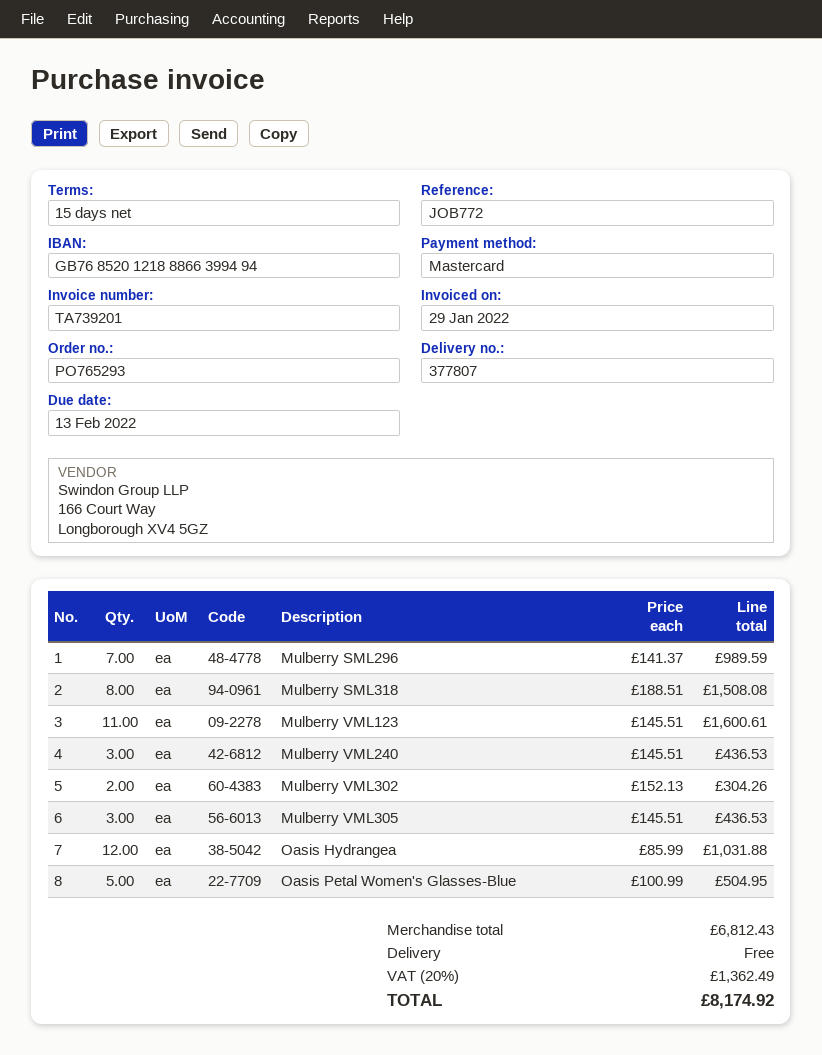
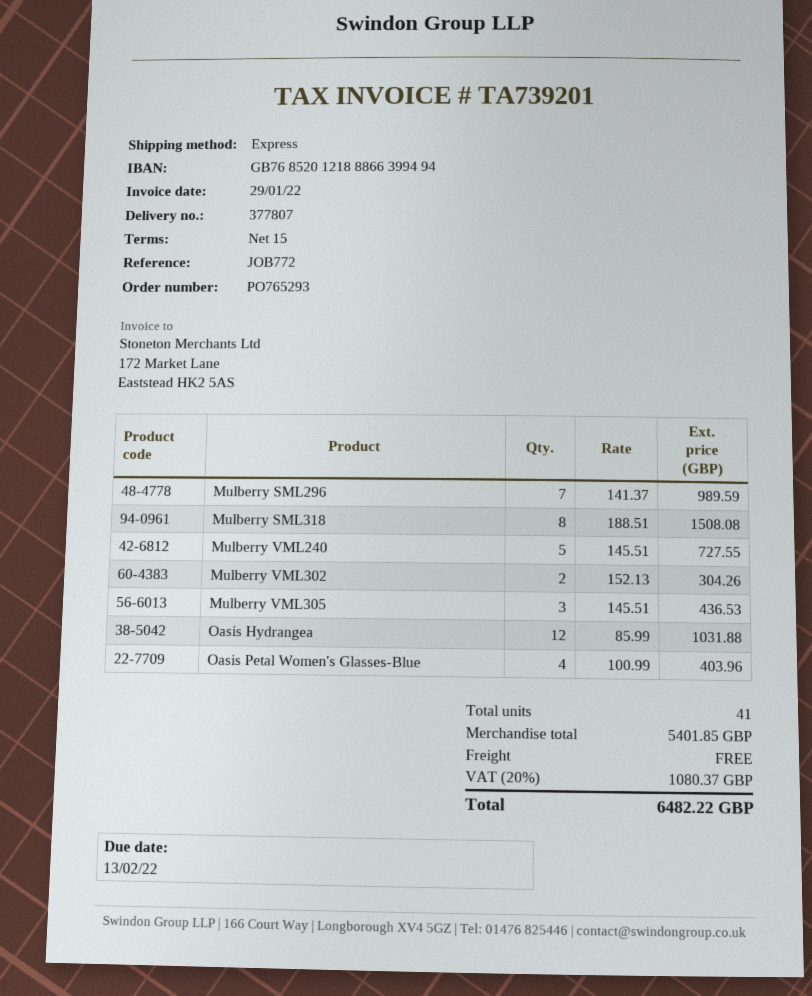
Mulberry VML123: 11 x 145.51 = 1600.61 -> none
Mulberry VML240: 3 x 145.51 = 436.53 -> 5 x 145.51 = 727.55
Oasis Petal Women's Glasses-Blue: 5 x 100.99 = 504.95 -> 4 x 100.99 = 403.96
subtotal: 6812.43 -> 5401.85
tax: 20% = 1362.49 -> 20% = 1080.37
total: 8174.92 -> 6482.22

